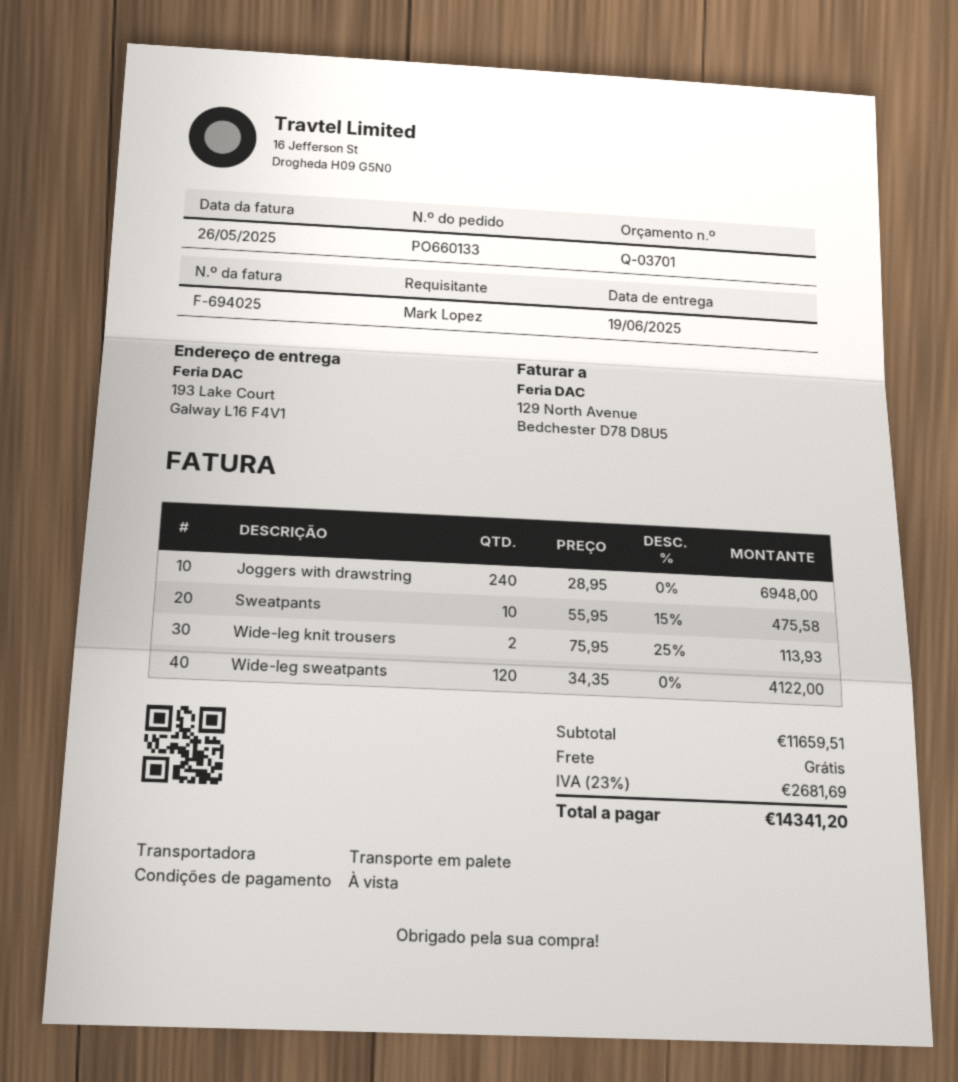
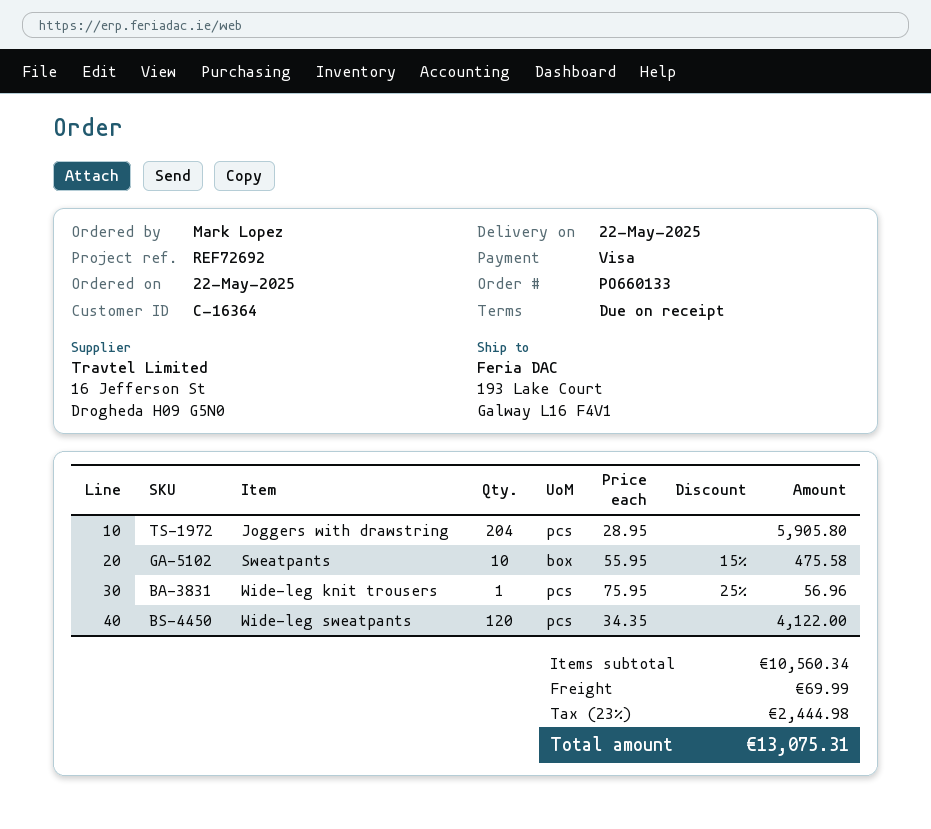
delivery date: 2025-06-19 -> 2025-05-22
Joggers with drawstring: 240 x 28.95 = 6948.00 -> 204 x 28.95 = 5905.80
Wide-leg knit trousers: 2 x 75.95 - 25% = 113.93 -> 1 x 75.95 - 25% = 56.96
subtotal: 11659.51 -> 10560.34
shipping: 0.00 -> 69.99
tax: 23% = 2681.69 -> 23% = 2444.98
total: 14341.20 -> 13075.31

